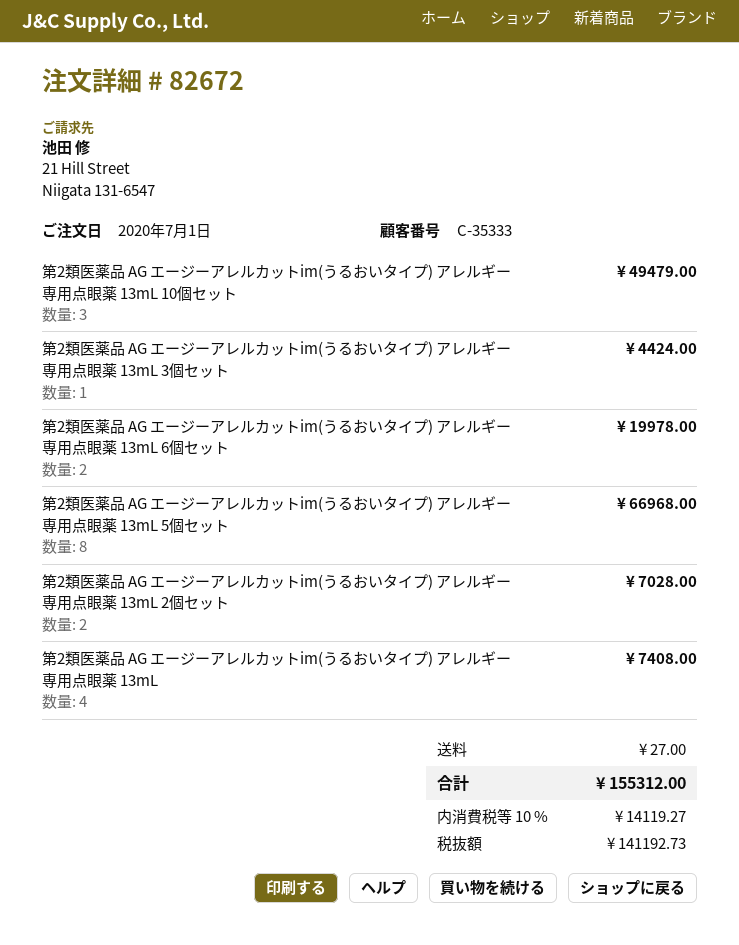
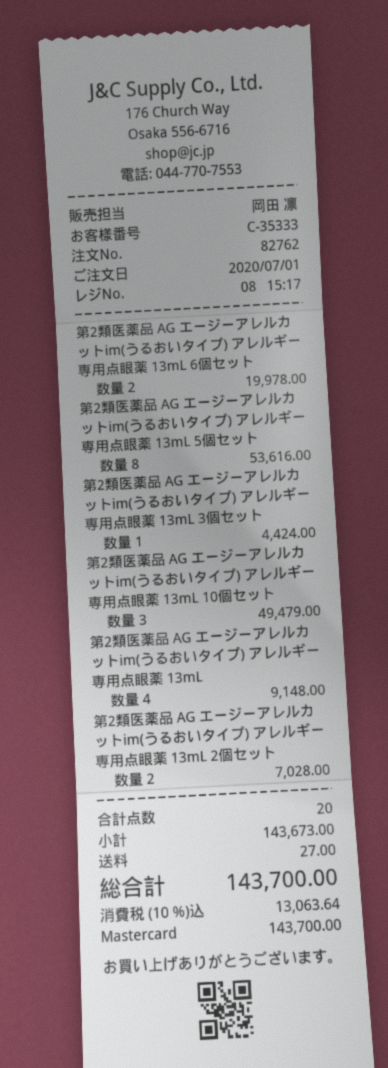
order number: 82672 -> 82762
第2類医薬品 AG エージーアレルカットim(うるおいタイプ) アレルギー専用点眼薬 13mL 5個セット: 8 for 66968.00 -> 8 for 53616.00
第2類医薬品 AG エージーアレルカットim(うるおいタイプ) アレルギー専用点眼薬 13mL: 4 for 7408.00 -> 4 for 9148.00
tax: 10% = 14119.27 -> 10% = 13063.64
total: 155312.00 -> 143700.00

